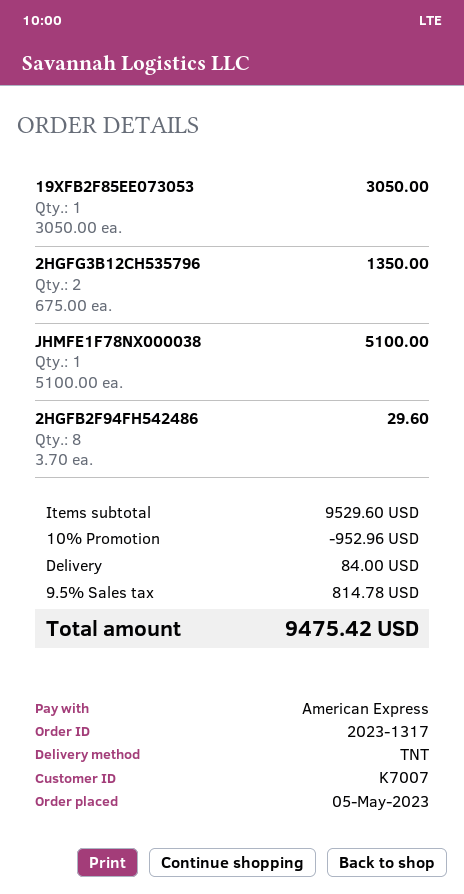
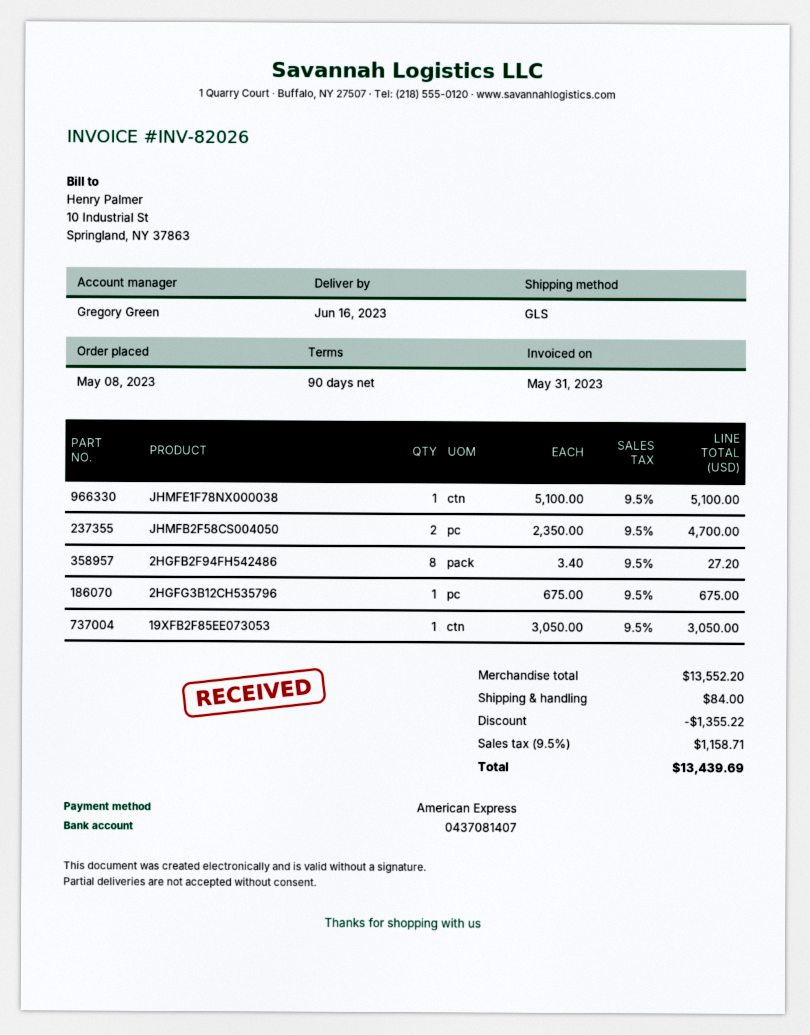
order date: 2023-05-05 -> 2023-05-08
shipping method: TNT -> GLS
2HGFG3B12CH535796: 2 x 675.00 = 1350.00 -> 1 x 675.00 = 675.00
2HGFB2F94FH542486: 8 x 3.70 = 29.60 -> 8 x 3.40 = 27.20
JHMFB2F58CS004050: none -> 2 x 2350.00 = 4700.00
subtotal: 9529.60 -> 13552.20
discount: 952.96 -> 1355.22
tax: 9.5% = 814.78 -> 9.5% = 1158.71
total: 9475.42 -> 13439.69

